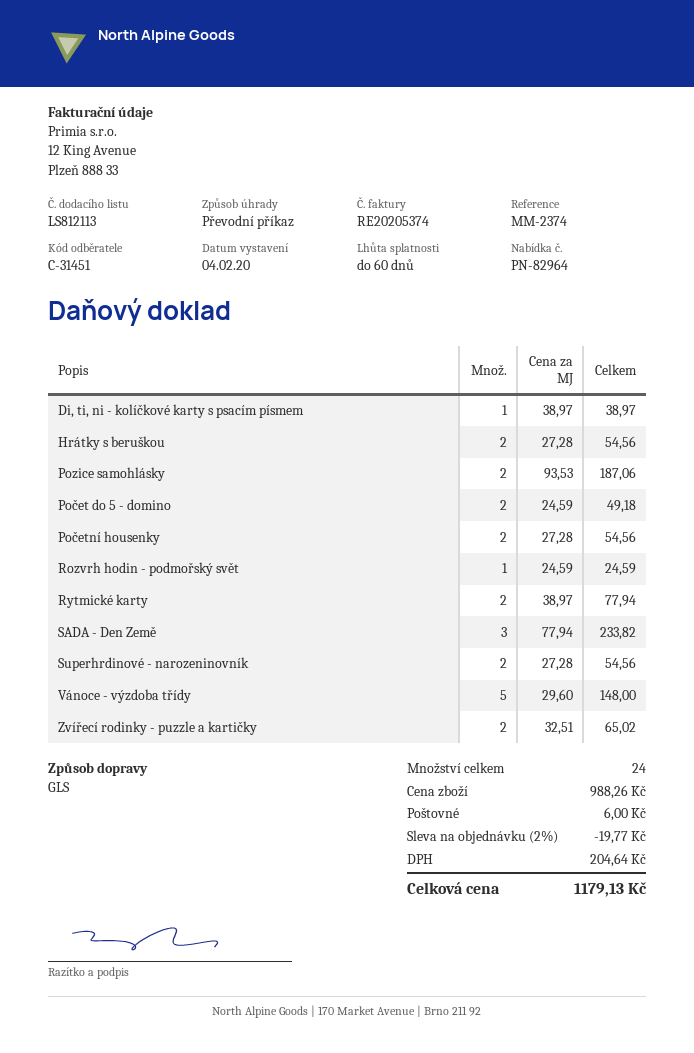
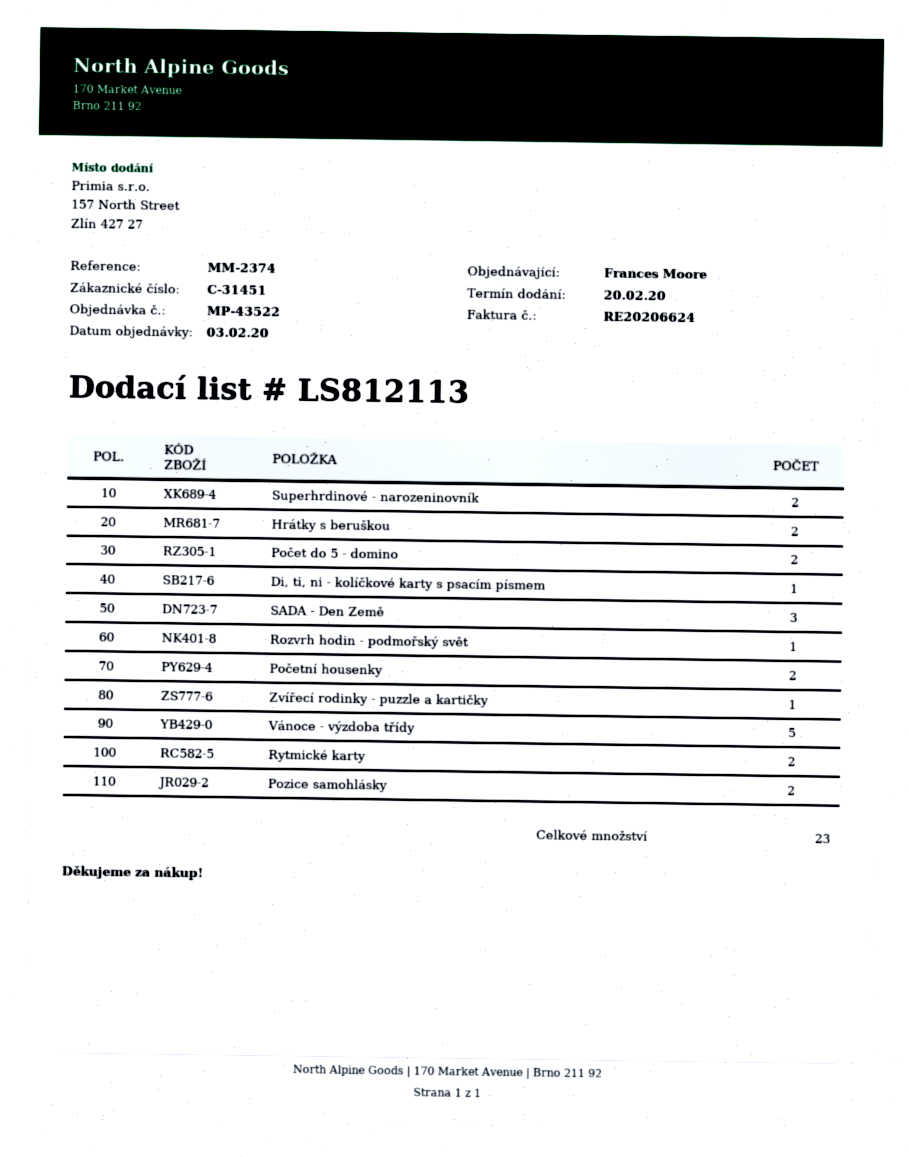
invoice number: RE20205374 -> RE20206624
Zvířecí rodinky - puzzle a kartičky: 2 -> 1
total quantity: 24 -> 23

